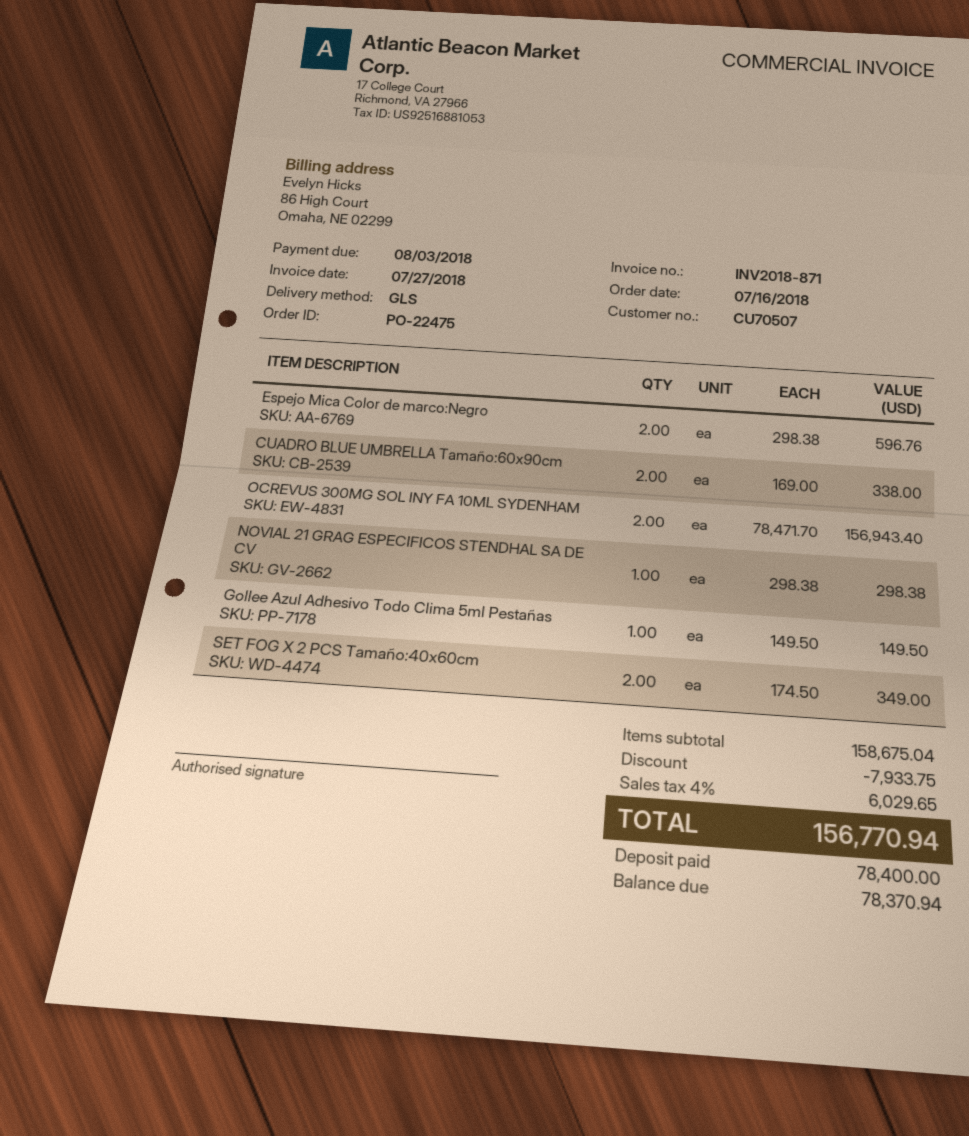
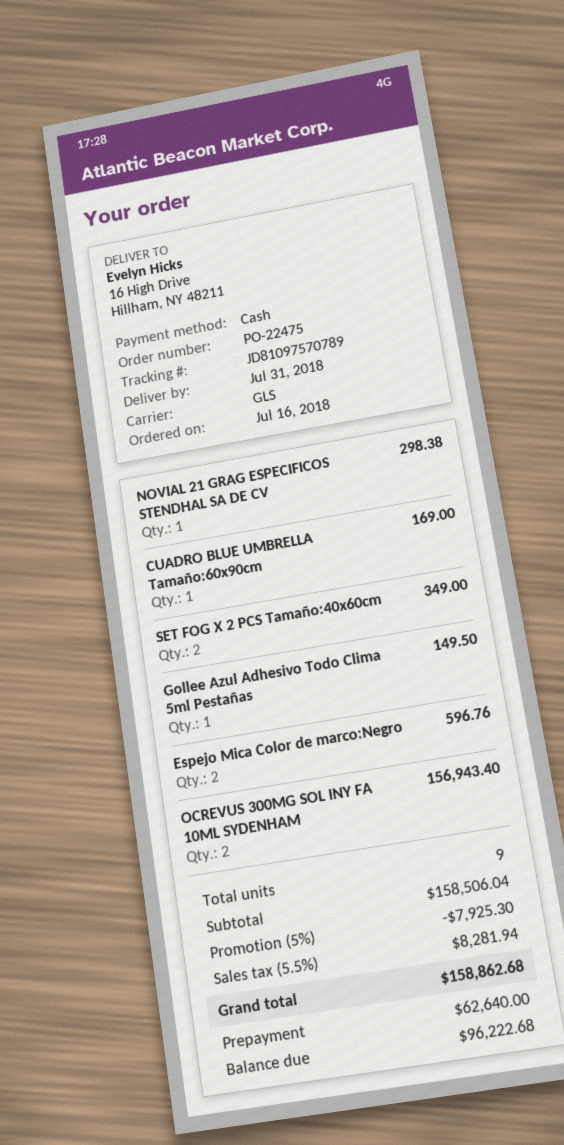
CUADRO BLUE UMBRELLA Tamaño:60x90cm: 2 for 338.00 -> 1 for 169.00
subtotal: 158675.04 -> 158506.04
discount: 7933.75 -> 7925.30
tax: 4% = 6029.65 -> 5.5% = 8281.94
total: 156770.94 -> 158862.68
deposit: 78400.00 -> 62640.00
balance: 78370.94 -> 96222.68

